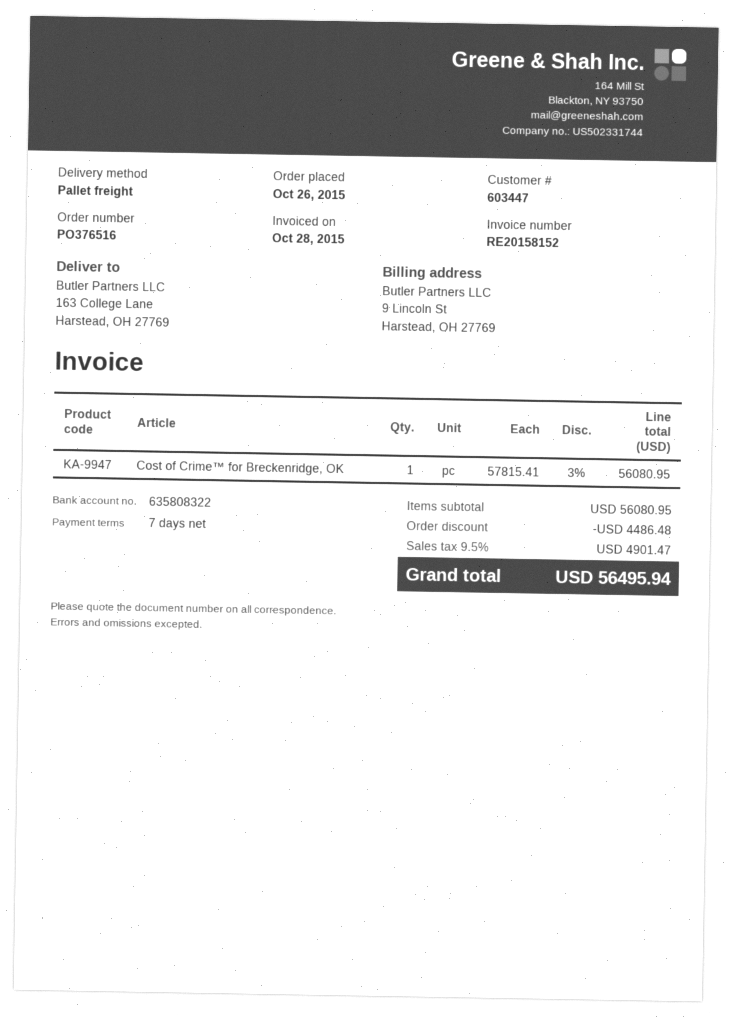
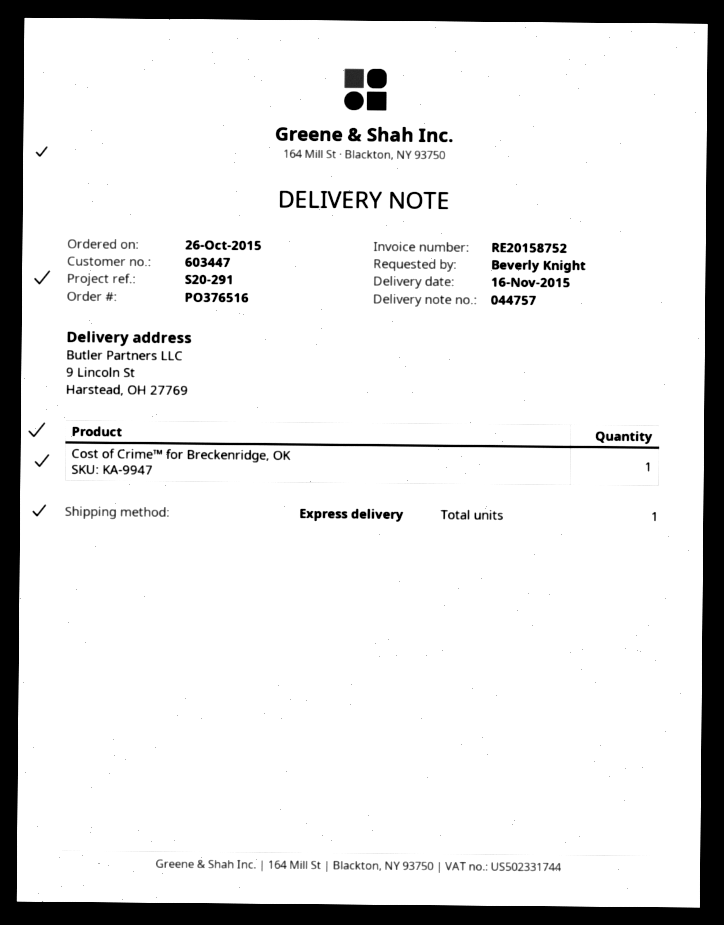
invoice number: RE20158152 -> RE20158752
shipping method: pallet freight -> express
ship to: 163 College Lane, Harstead, OH 27769 -> 9 Lincoln St, Harstead, OH 27769

